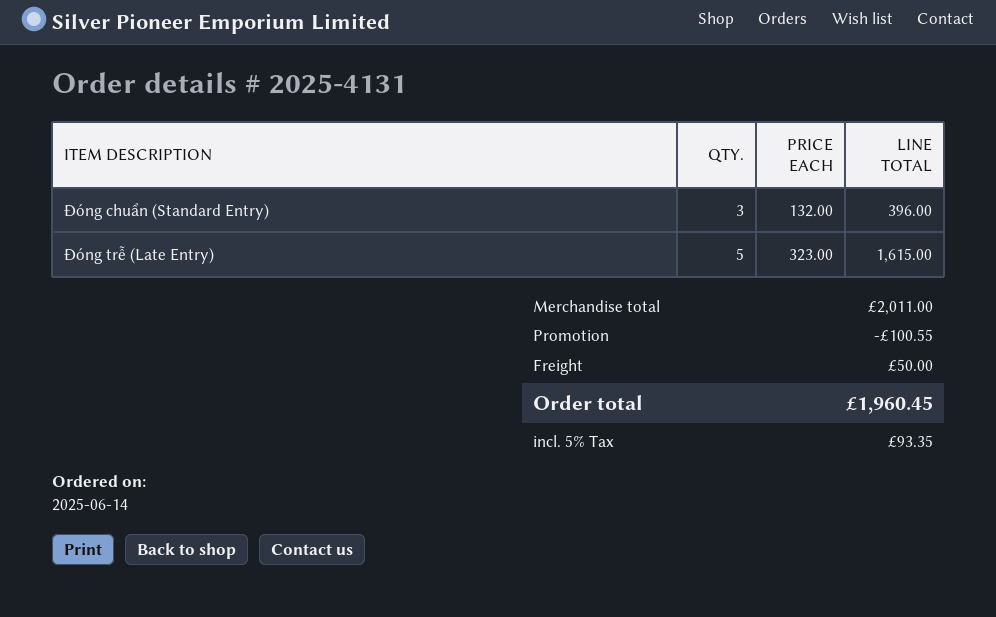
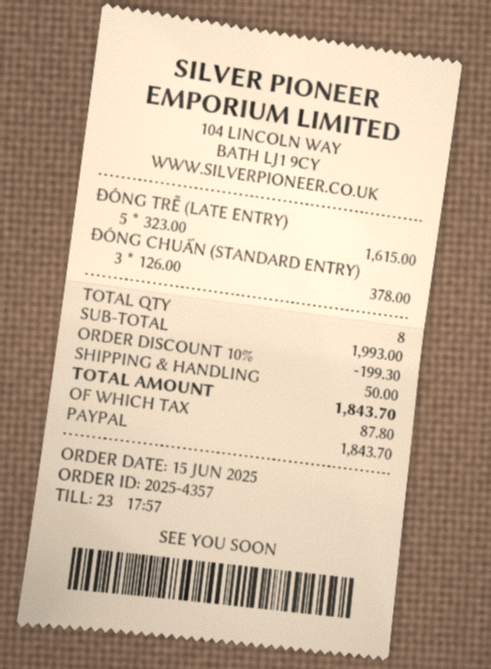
order number: 2025-4131 -> 2025-4357
order date: 2025-06-14 -> 2025-06-15
Đóng chuẩn (Standard Entry): 3 x 132.00 = 396.00 -> 3 x 126.00 = 378.00
subtotal: 2011.00 -> 1993.00
discount: 100.55 -> 199.30
tax: 93.35 -> 87.80
total: 1960.45 -> 1843.70

